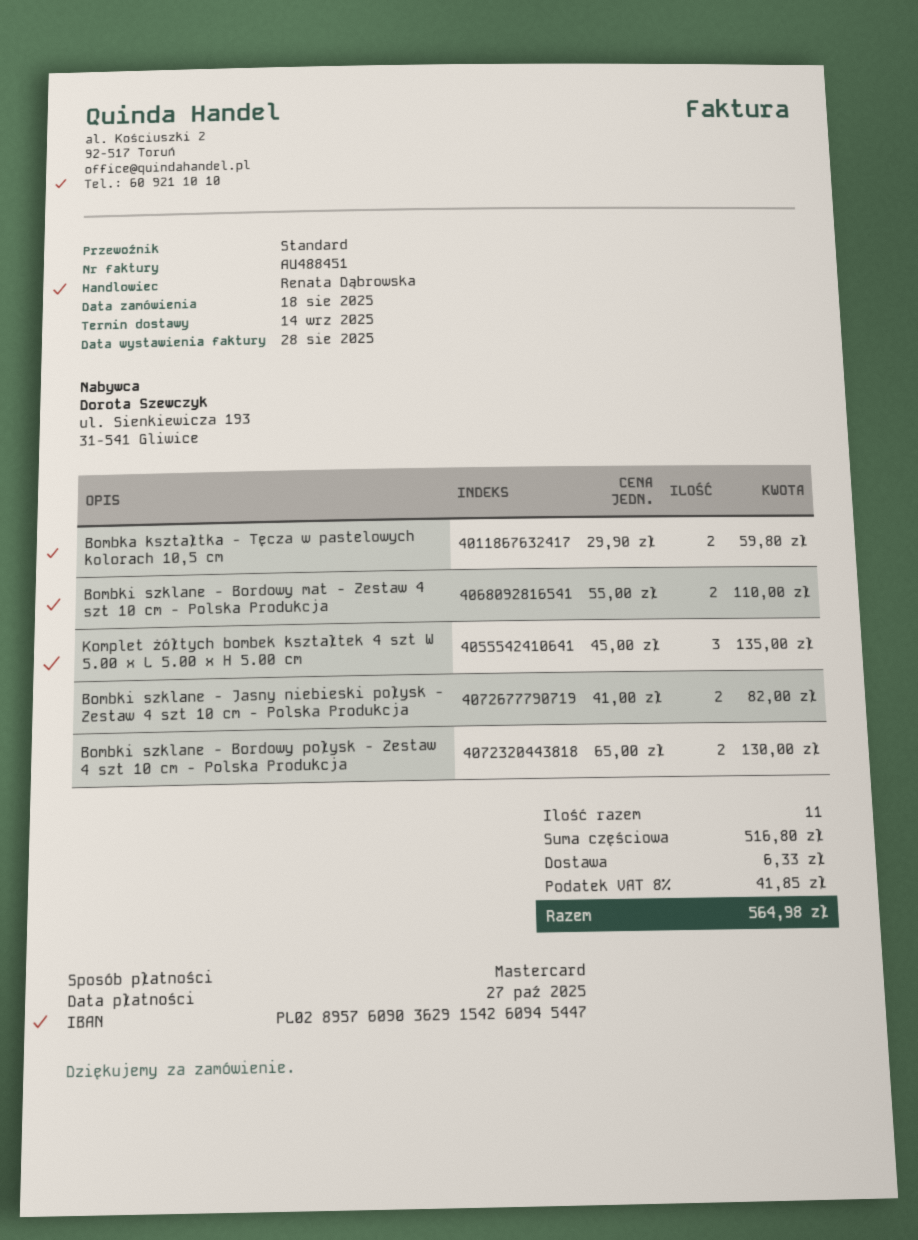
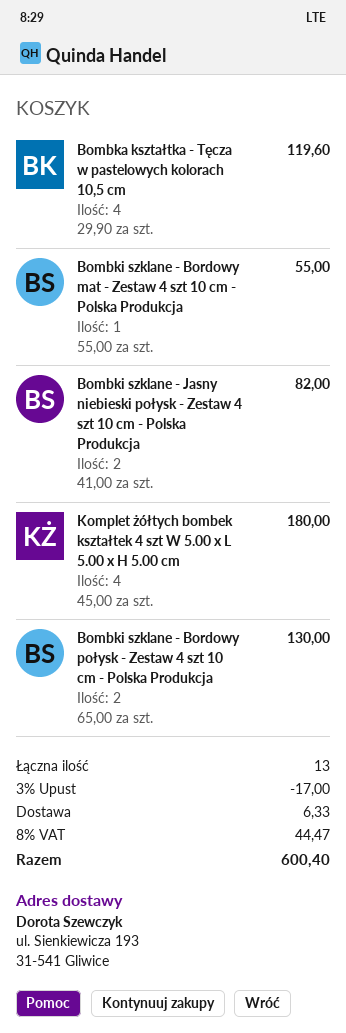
Bombka kształtka - Tęcza w pastelowych kolorach 10,5 cm: 2 x 29.90 = 59.80 -> 4 x 29.90 = 119.60
Bombki szklane - Bordowy mat - Zestaw 4 szt 10 cm - Polska Produkcja: 2 x 55.00 = 110.00 -> 1 x 55.00 = 55.00
Komplet żółtych bombek kształtek 4 szt W 5.00 x L 5.00 x H 5.00 cm: 3 x 45.00 = 135.00 -> 4 x 45.00 = 180.00
total quantity: 11 -> 13
discount: none -> 3% = 17.00
tax: 8% = 41.85 -> 8% = 44.47
total: 564.98 -> 600.40

